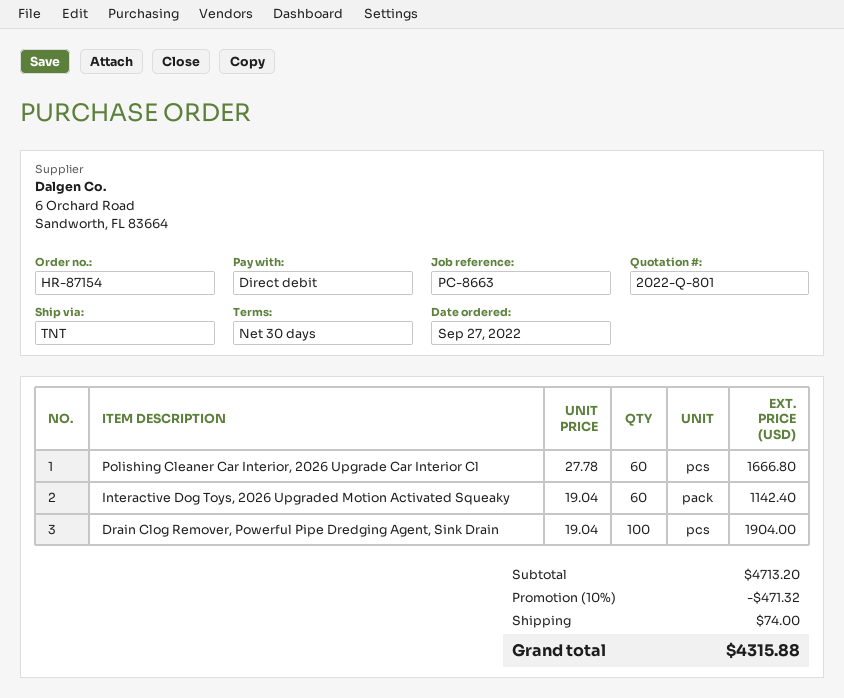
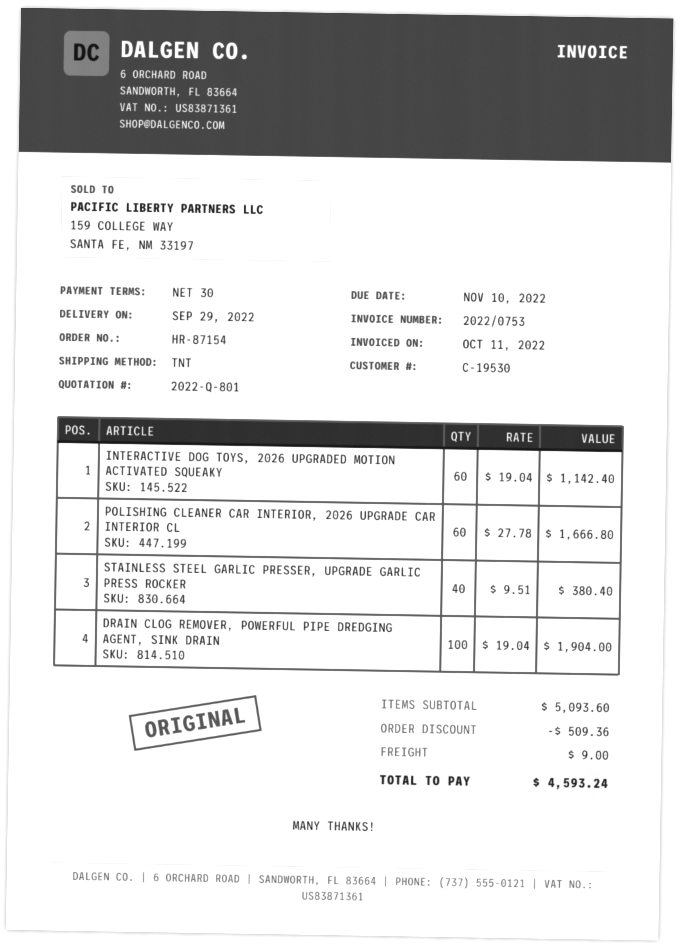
STAINLESS STEEL GARLIC PRESSER, UPGRADE GARLIC PRESS ROCKER: none -> 40 x 9.51 = 380.40
subtotal: 4713.20 -> 5093.60
discount: 471.32 -> 509.36
shipping: 74.00 -> 9.00
total: 4315.88 -> 4593.24

